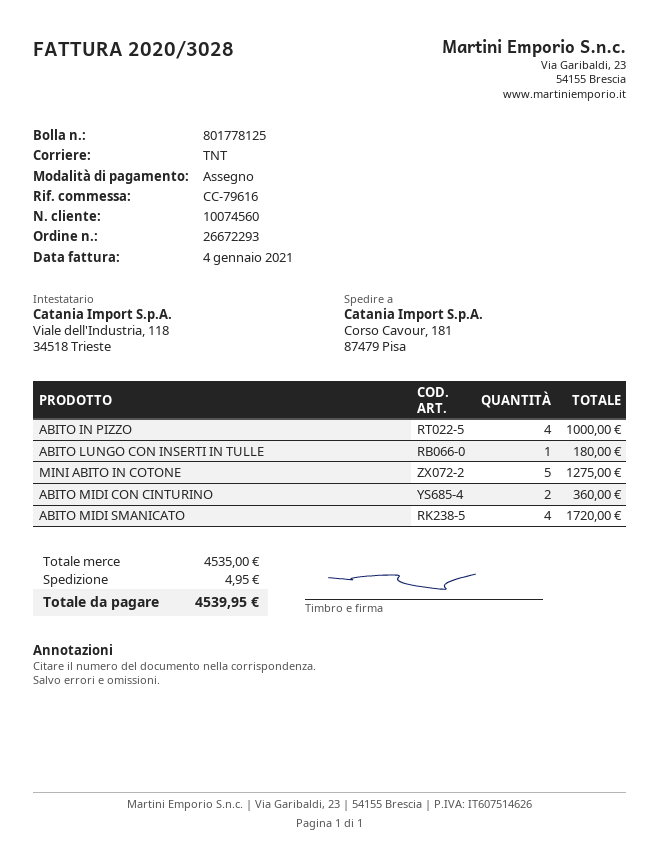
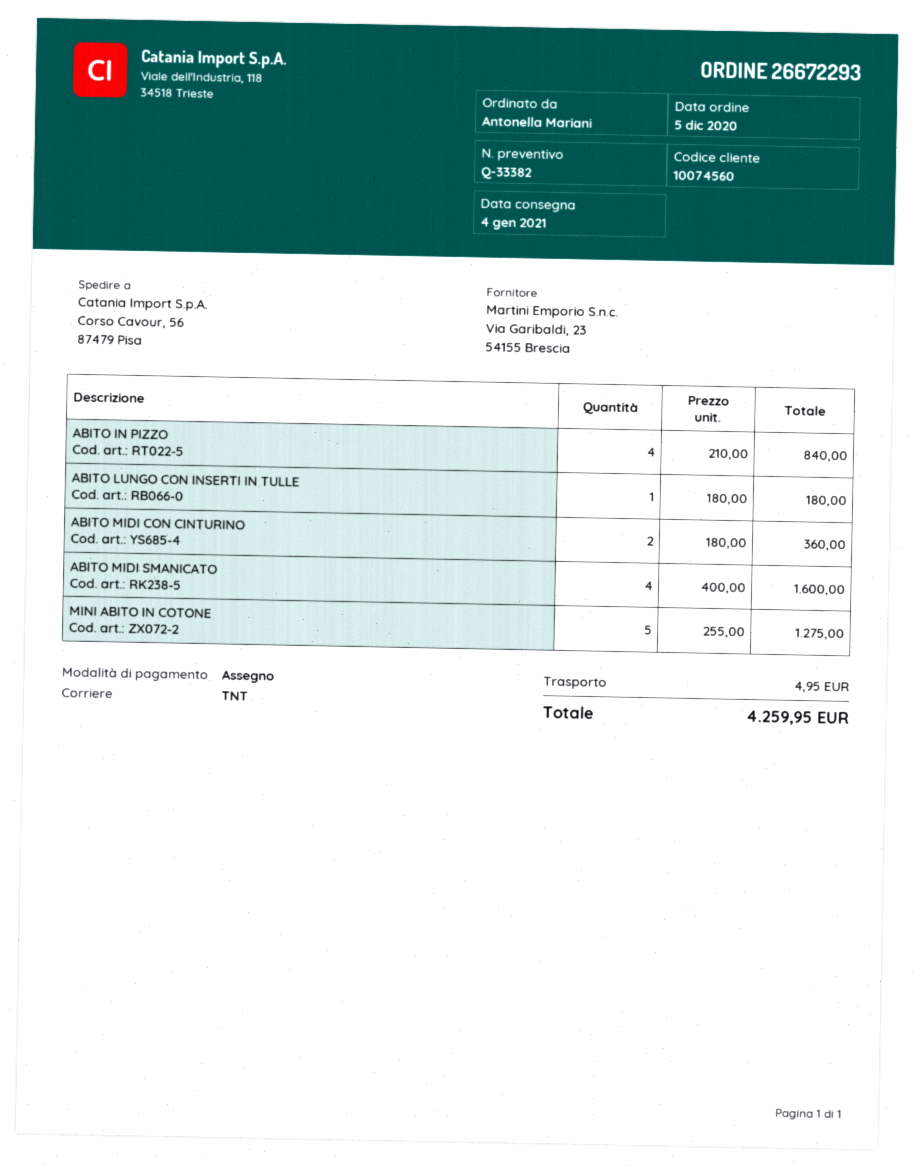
ship to: Corso Cavour, 181, 87479 Pisa -> Corso Cavour, 56, 87479 Pisa
ABITO IN PIZZO: 4 for 1000.00 -> 4 for 840.00
ABITO MIDI SMANICATO: 4 for 1720.00 -> 4 for 1600.00
total: 4539.95 -> 4259.95

